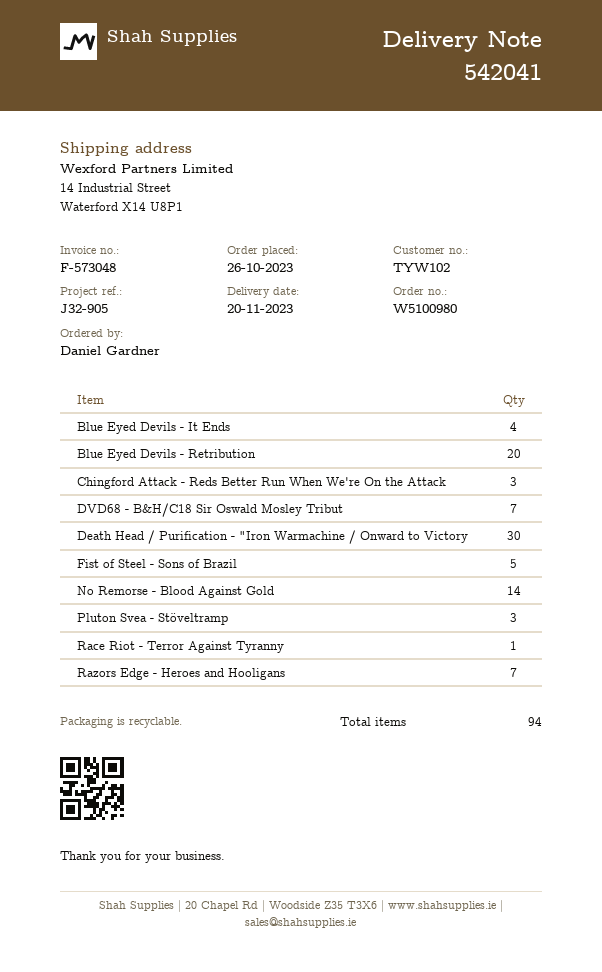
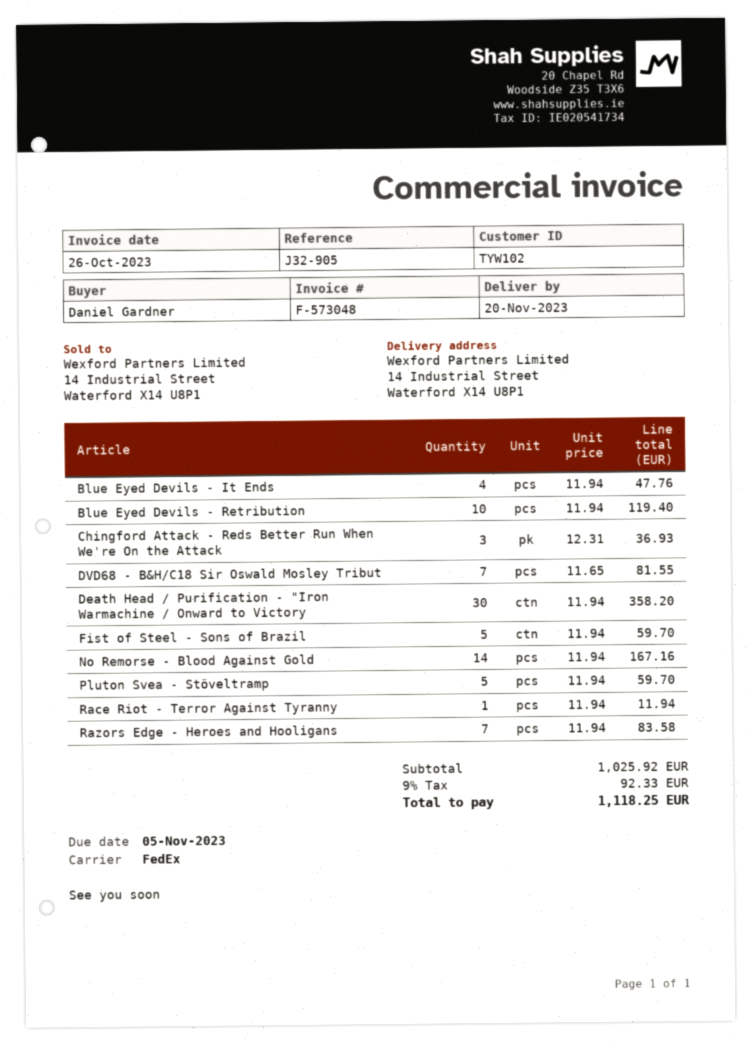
Blue Eyed Devils - Retribution: 20 -> 10
Pluton Svea - Stöveltramp: 3 -> 5

